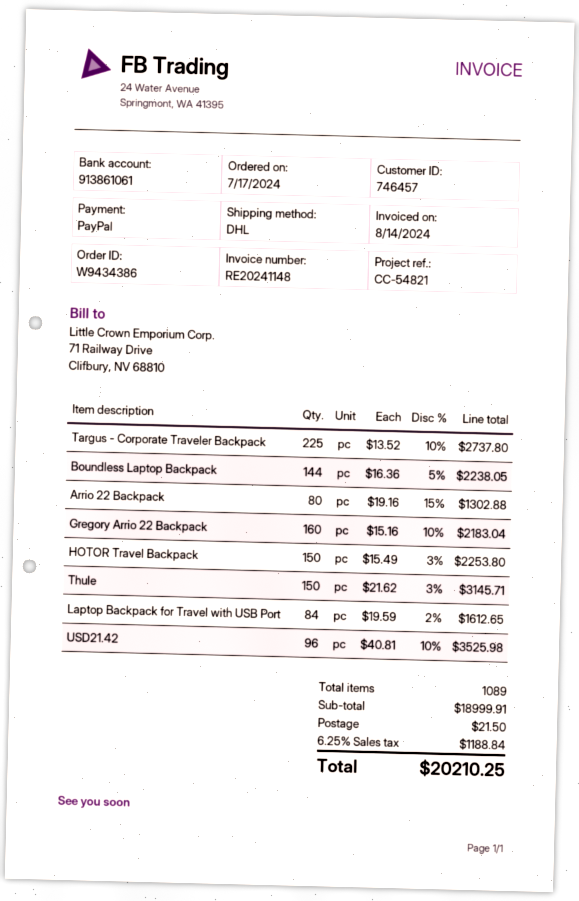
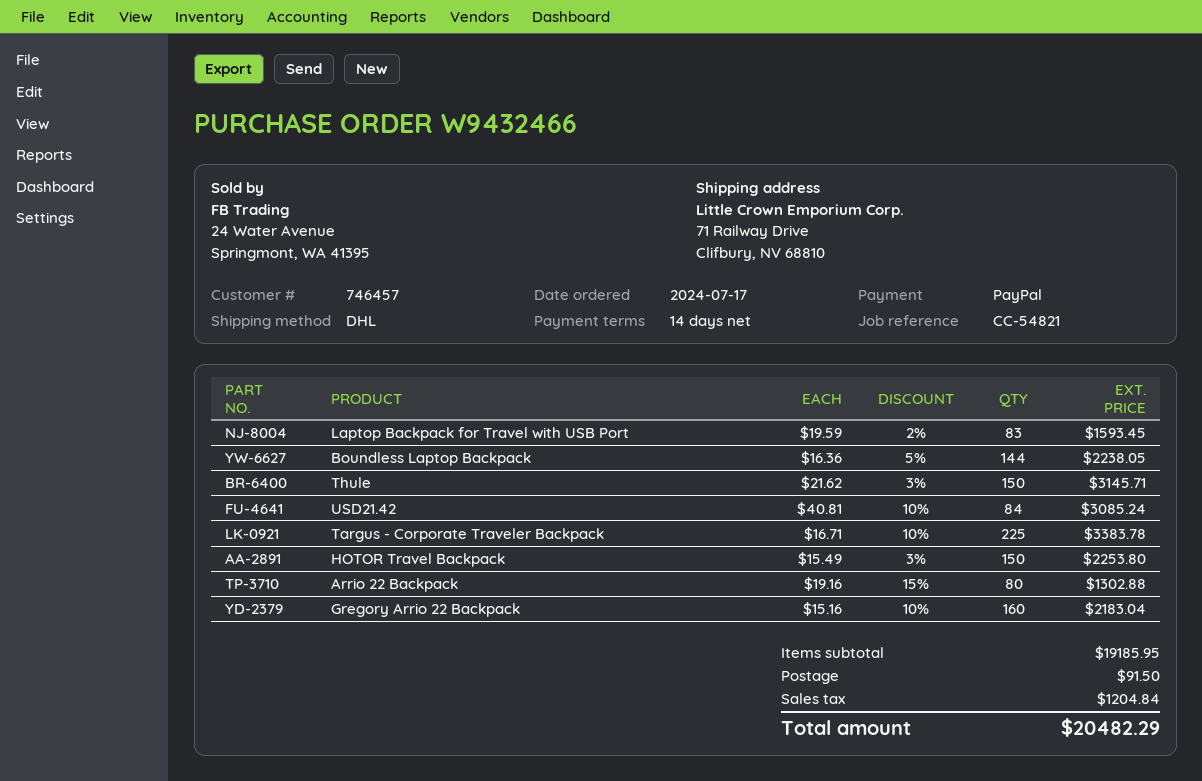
order number: W9434386 -> W9432466
Targus - Corporate Traveler Backpack: 225 x 13.52 - 10% = 2737.80 -> 225 x 16.71 - 10% = 3383.78
Laptop Backpack for Travel with USB Port: 84 x 19.59 - 2% = 1612.65 -> 83 x 19.59 - 2% = 1593.45
USD21.42: 96 x 40.81 - 10% = 3525.98 -> 84 x 40.81 - 10% = 3085.24
subtotal: 18999.91 -> 19185.95
shipping: 21.50 -> 91.50
tax: 1188.84 -> 1204.84
total: 20210.25 -> 20482.29

